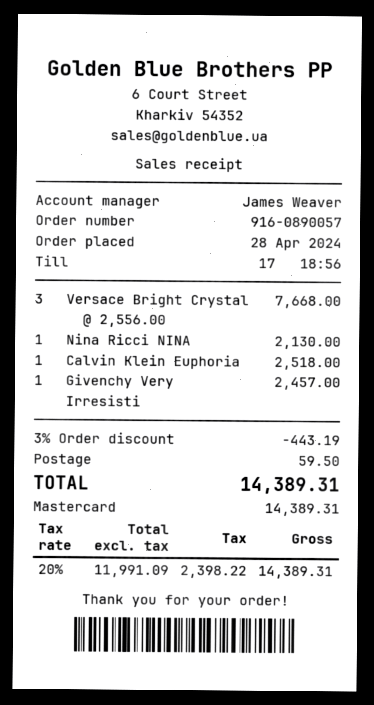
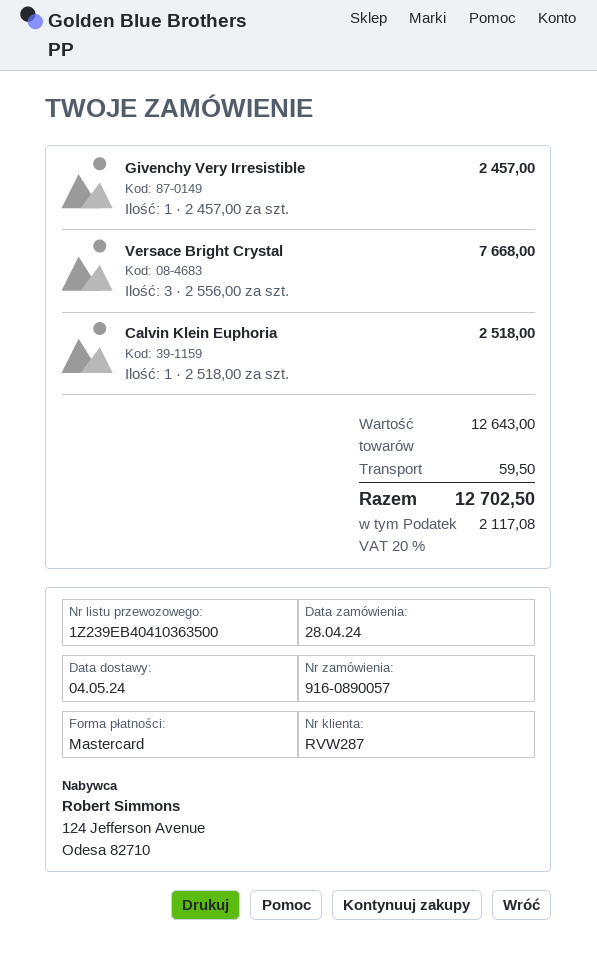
Nina Ricci NINA: 1 x 2130.00 = 2130.00 -> none
discount: 3% = 443.19 -> none
tax: 20% = 2398.22 -> 20% = 2117.08
total: 14389.31 -> 12702.50

